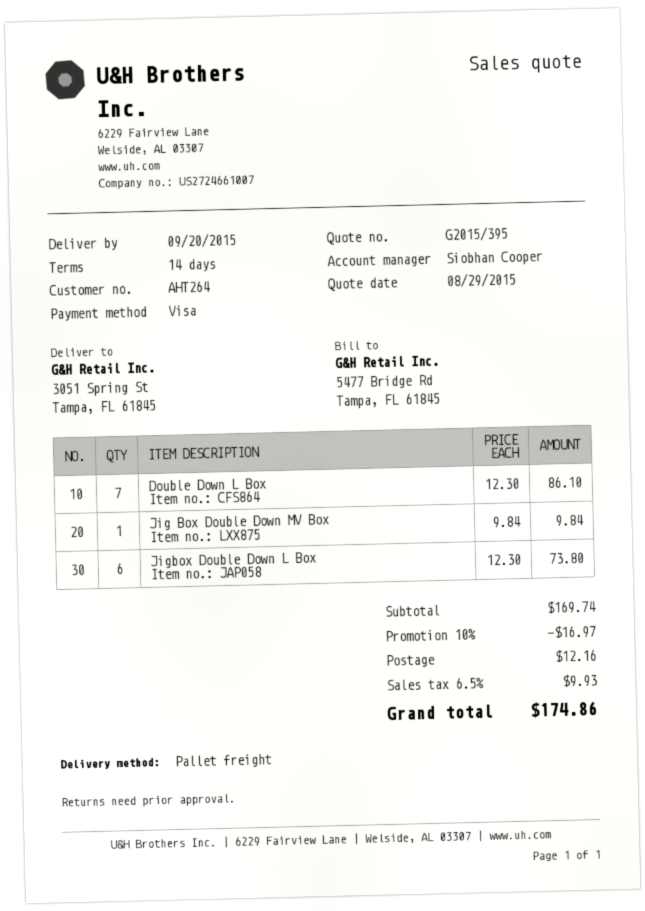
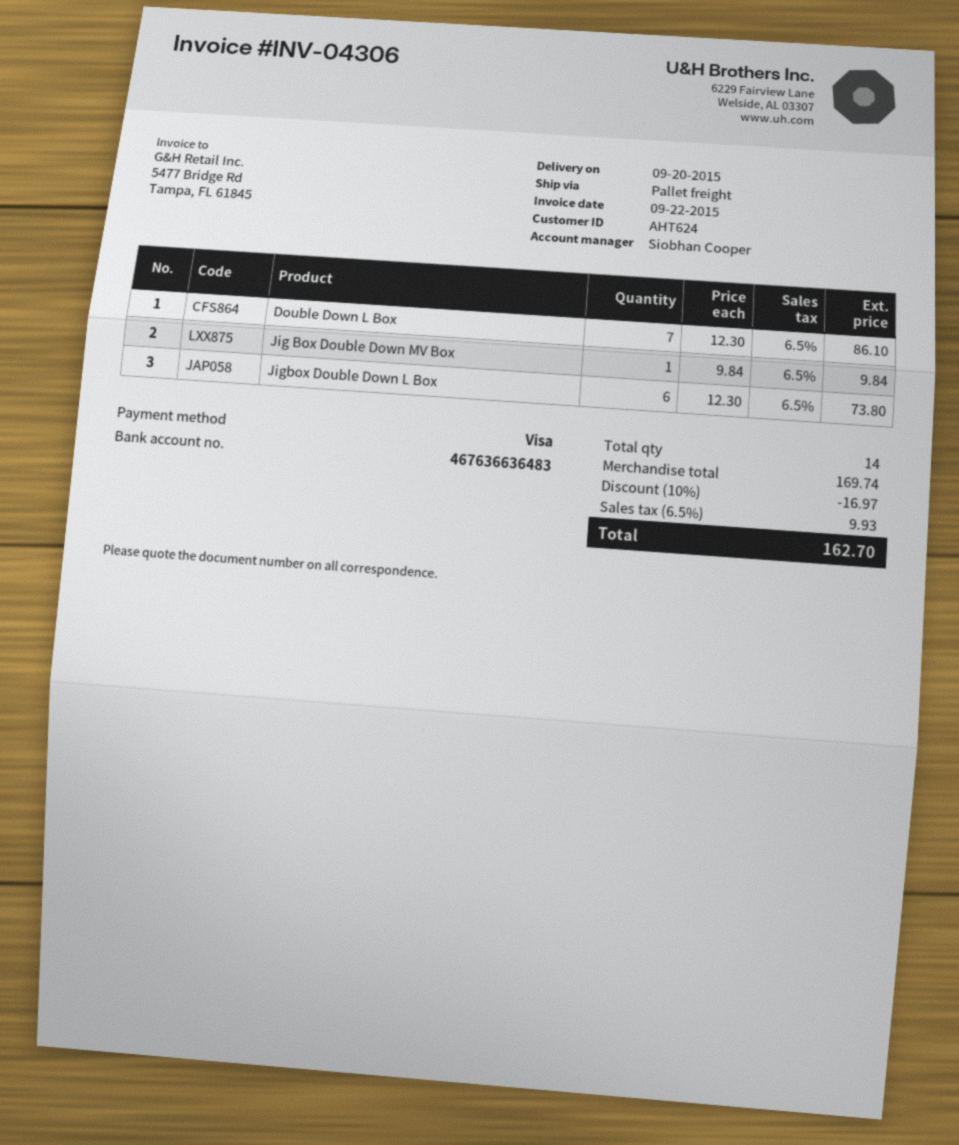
customer number: AHT264 -> AHT624
shipping: 12.16 -> none
total: 174.86 -> 162.70

